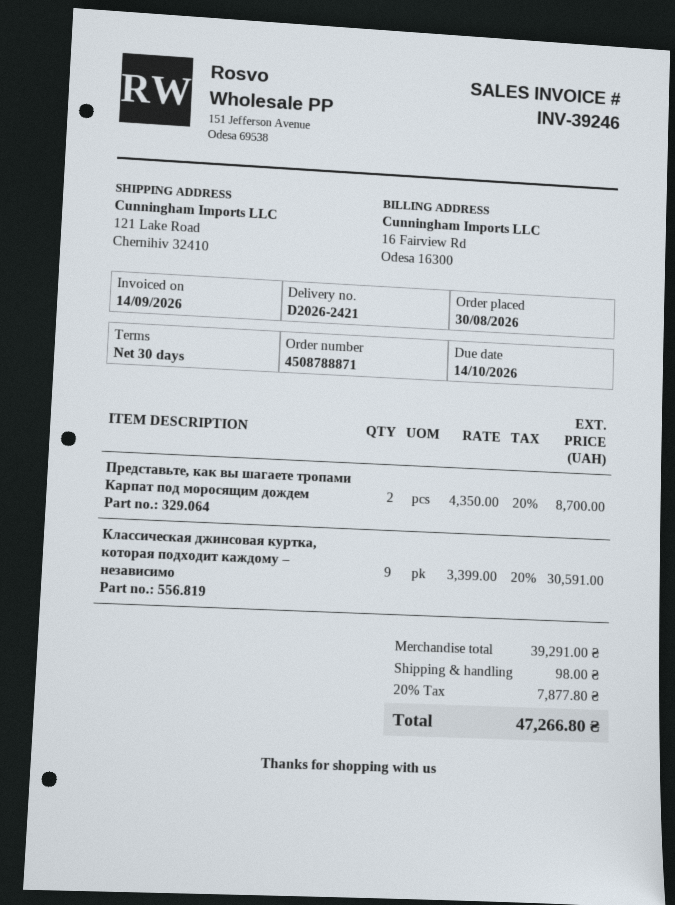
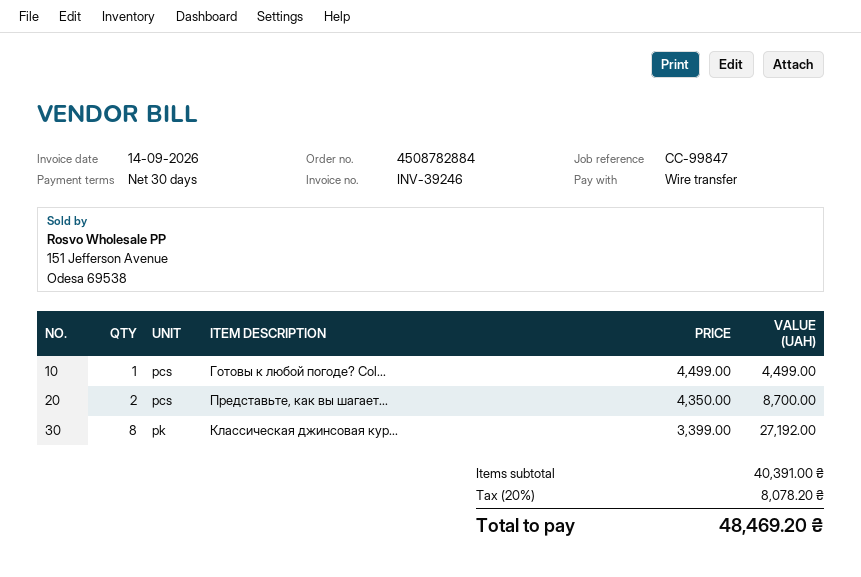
order number: 4508788871 -> 4508782884
Классическая джинсовая куртка, которая подходит каждому – независимо: 9 x 3399.00 = 30591.00 -> 8 x 3399.00 = 27192.00
Готовы к любой погоде? Col...: none -> 1 x 4499.00 = 4499.00
subtotal: 39291.00 -> 40391.00
shipping: 98.00 -> none
tax: 20% = 7877.80 -> 20% = 8078.20
total: 47266.80 -> 48469.20

